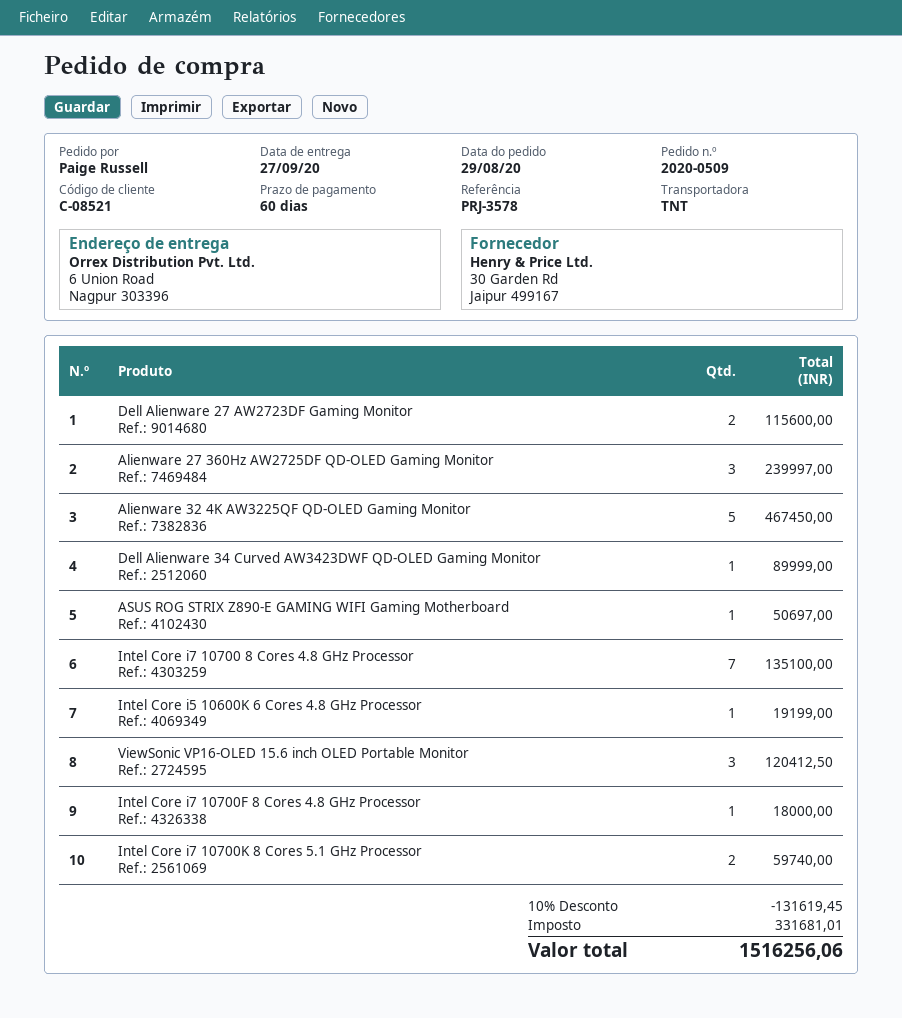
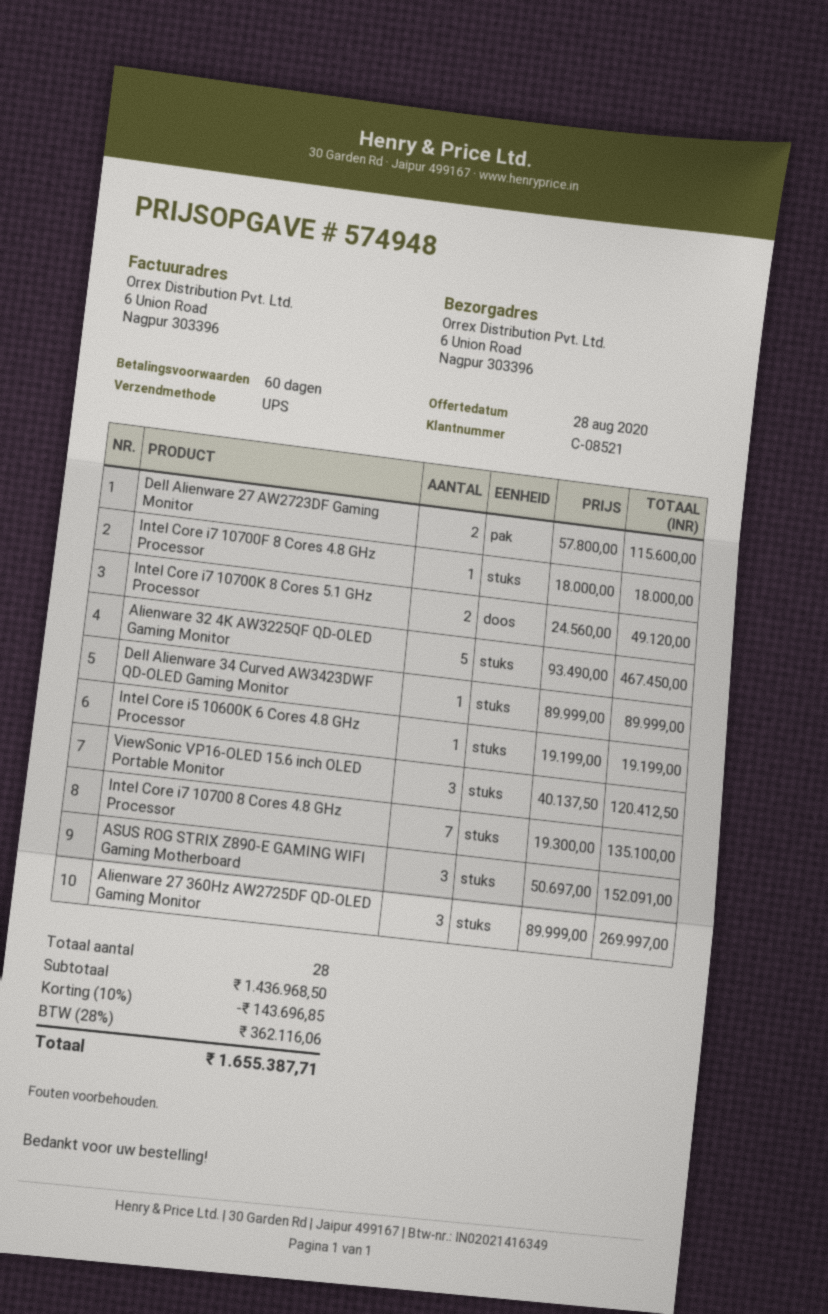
shipping method: TNT -> UPS
Alienware 27 360Hz AW2725DF QD-OLED Gaming Monitor: 3 for 239997.00 -> 3 for 269997.00
ASUS ROG STRIX Z890-E GAMING WIFI Gaming Motherboard: 1 for 50697.00 -> 3 for 152091.00
Intel Core i7 10700K 8 Cores 5.1 GHz Processor: 2 for 59740.00 -> 2 for 49120.00
discount: 10% = 131619.45 -> 10% = 143696.85
tax: 331681.01 -> 362116.06
total: 1516256.06 -> 1655387.71

